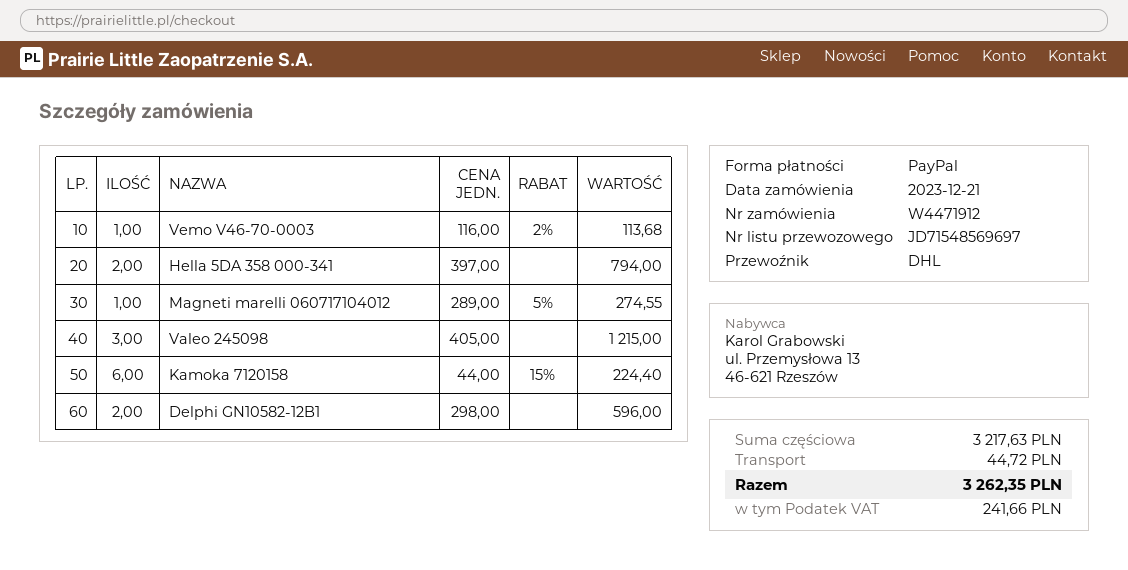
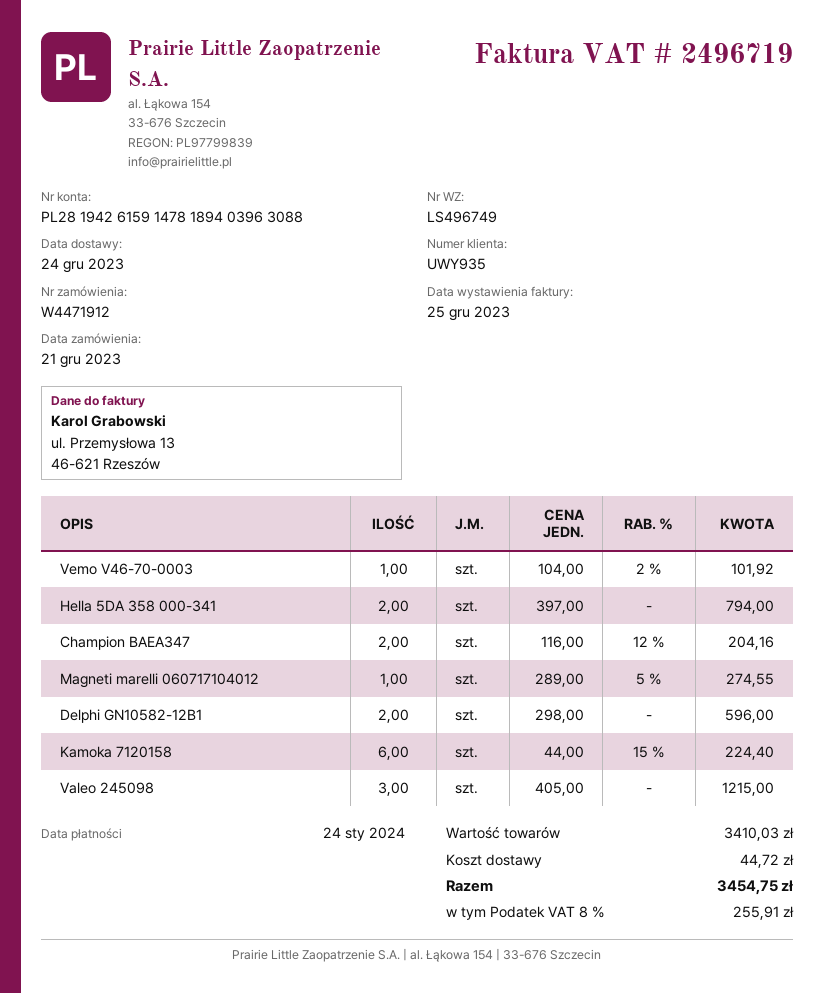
Vemo V46-70-0003: 1 x 116.00 - 2% = 113.68 -> 1 x 104.00 - 2% = 101.92
Champion BAEA347: none -> 2 x 116.00 - 12% = 204.16
subtotal: 3217.63 -> 3410.03
tax: 241.66 -> 255.91
total: 3262.35 -> 3454.75

